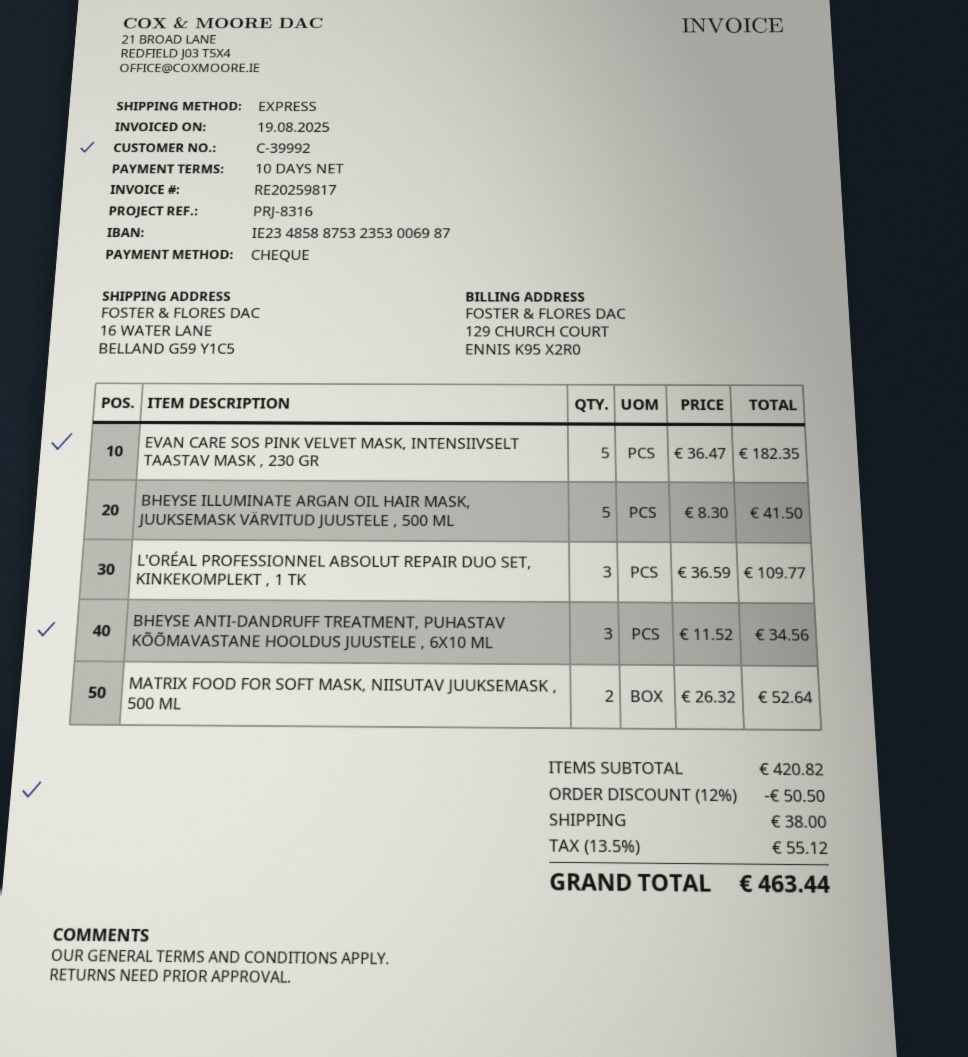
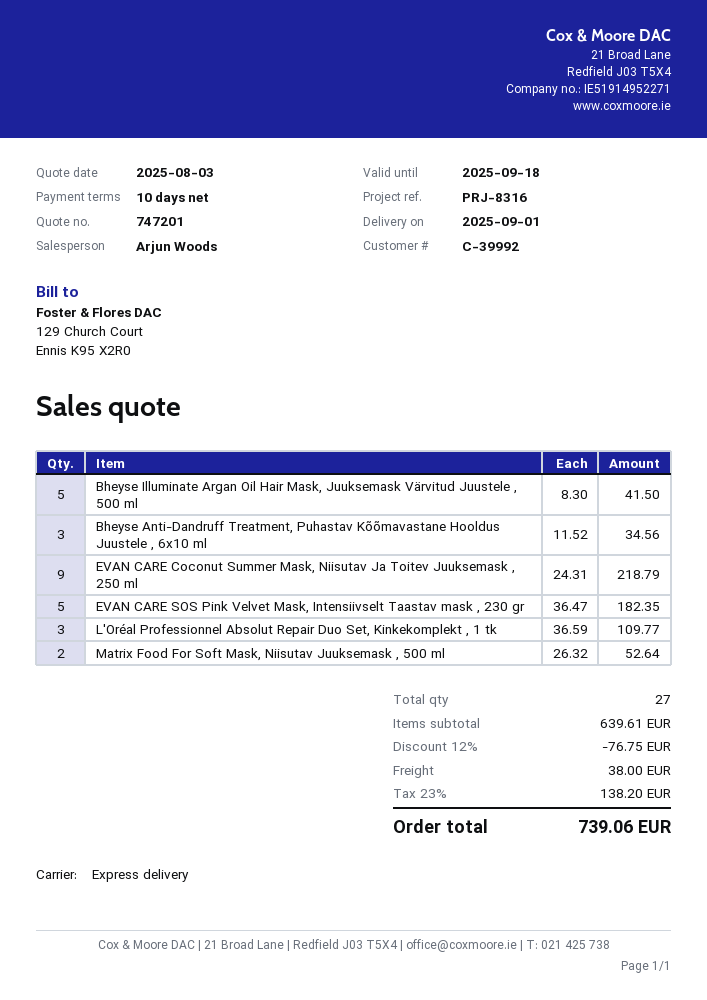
EVAN CARE Coconut Summer Mask, Niisutav Ja Toitev Juuksemask , 250 ml: none -> 9 x 24.31 = 218.79
subtotal: 420.82 -> 639.61
discount: 12% = 50.50 -> 12% = 76.75
tax: 13.5% = 55.12 -> 23% = 138.20
total: 463.44 -> 739.06

